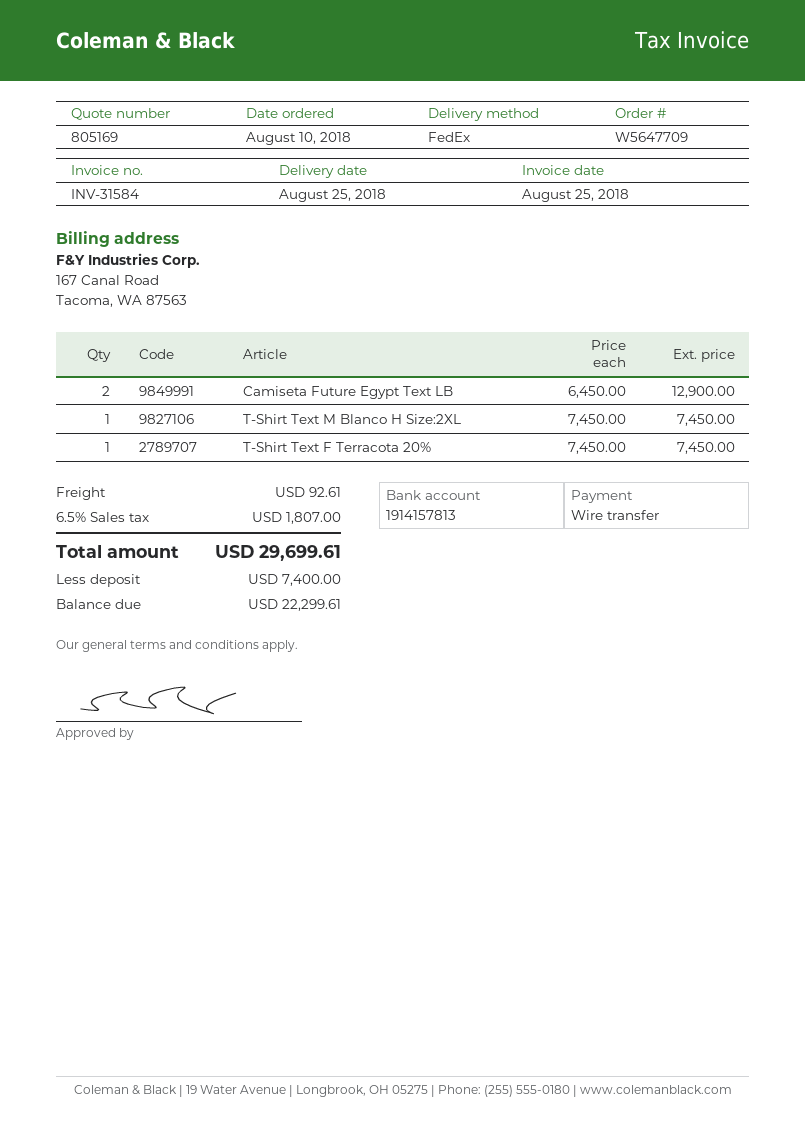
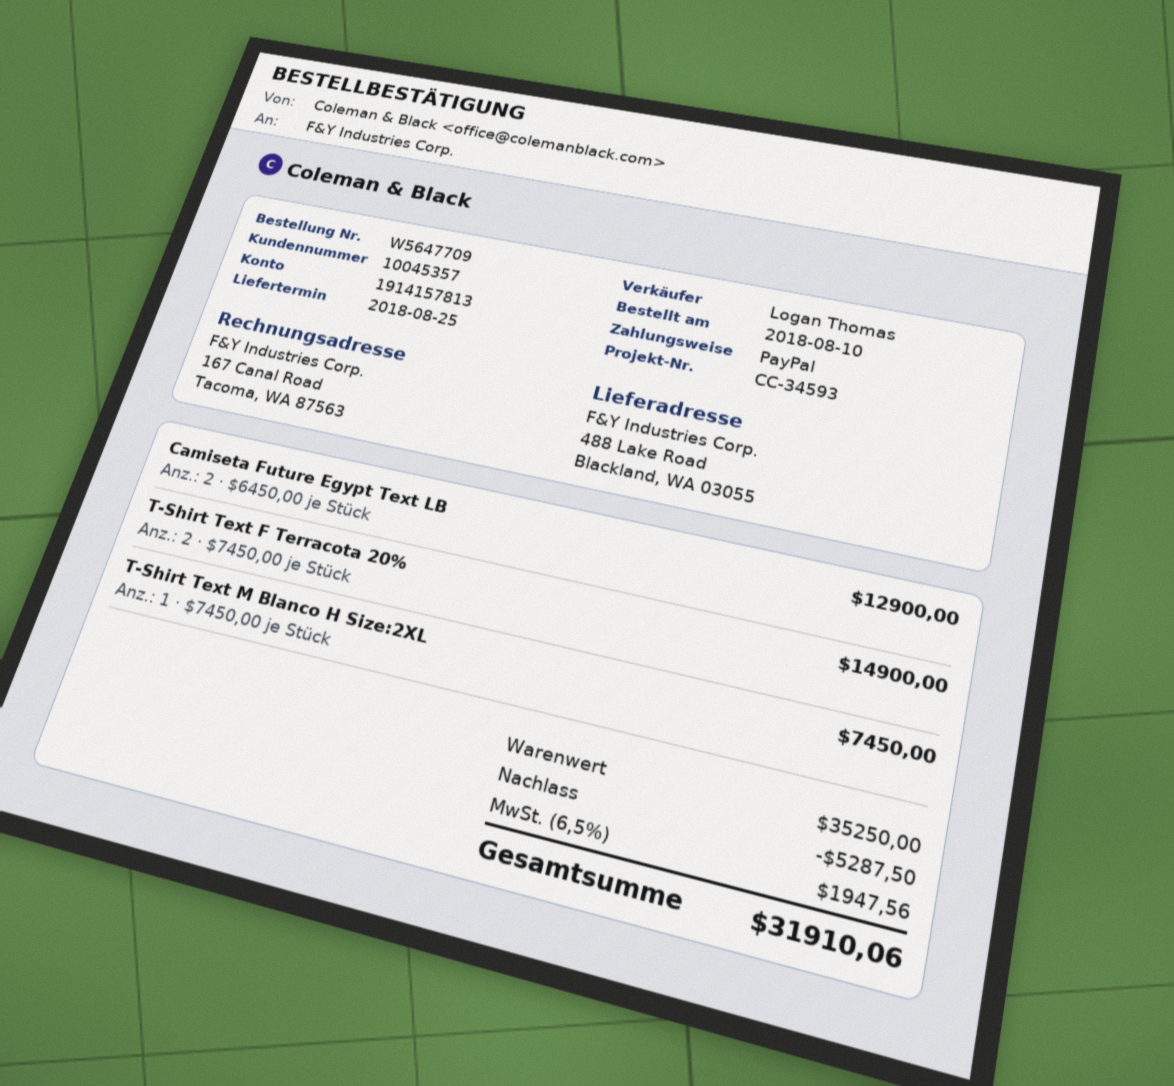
payment method: bank transfer -> PayPal
T-Shirt Text F Terracota 20%: 1 x 7450.00 = 7450.00 -> 2 x 7450.00 = 14900.00
discount: none -> 5287.50
shipping: 92.61 -> none
tax: 6.5% = 1807.00 -> 6.5% = 1947.56
total: 29699.61 -> 31910.06

